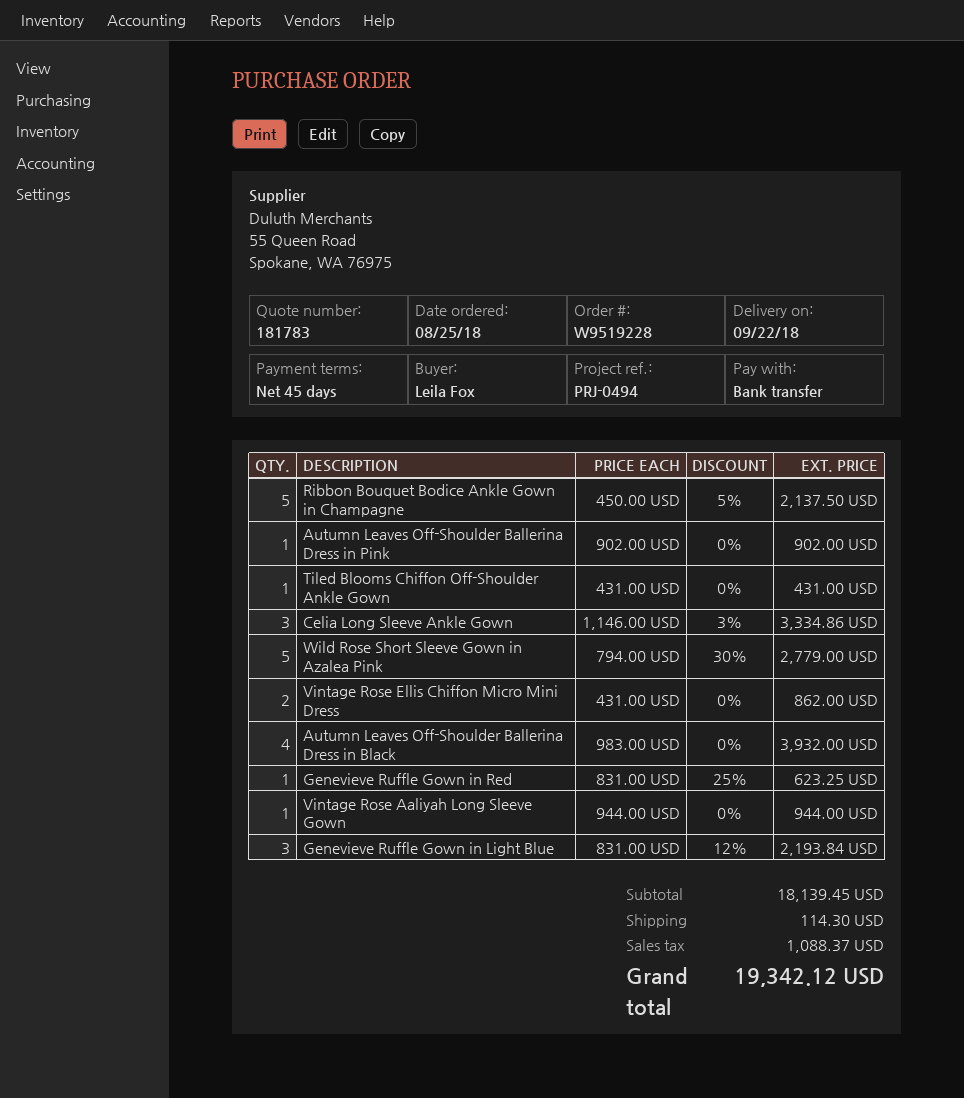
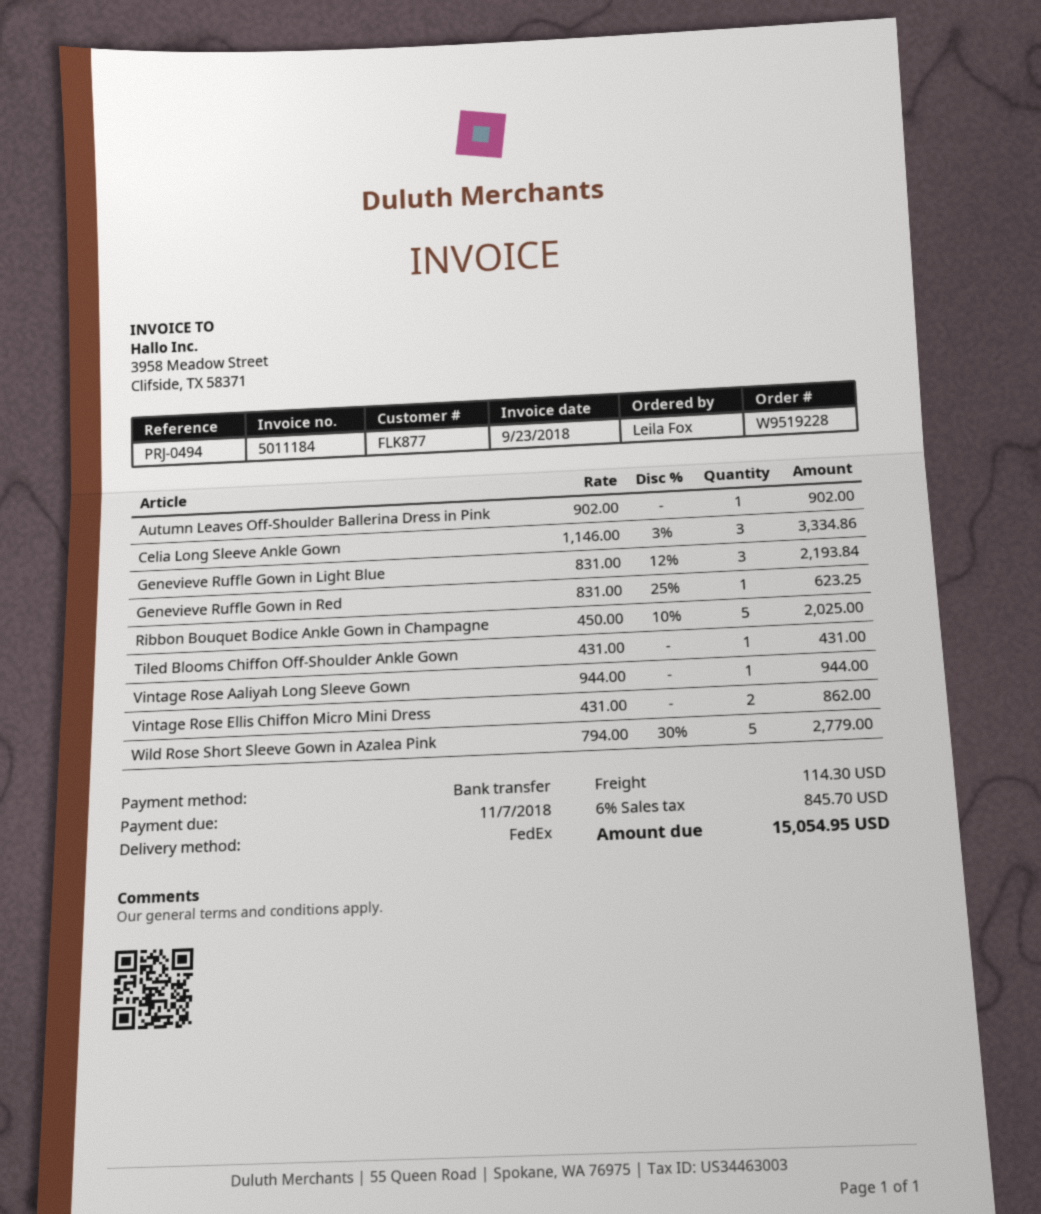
Ribbon Bouquet Bodice Ankle Gown in Champagne: 5 x 450.00 - 5% = 2137.50 -> 5 x 450.00 - 10% = 2025.00
Autumn Leaves Off-Shoulder Ballerina Dress in Black: 4 x 983.00 = 3932.00 -> none
tax: 1088.37 -> 845.70
total: 19342.12 -> 15054.95

